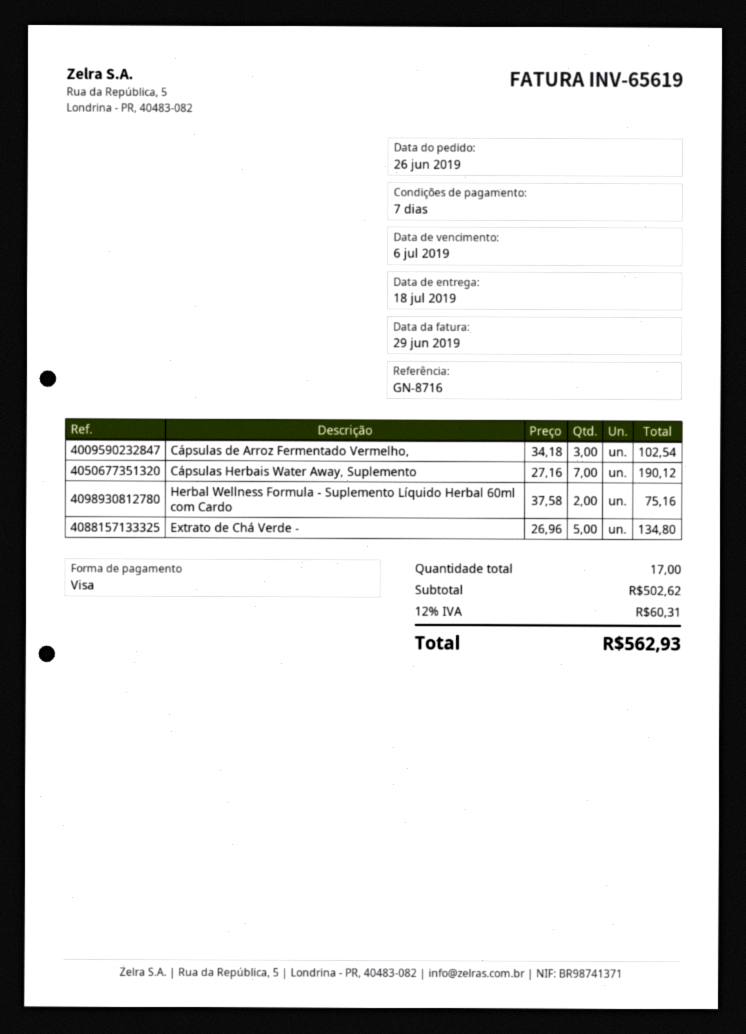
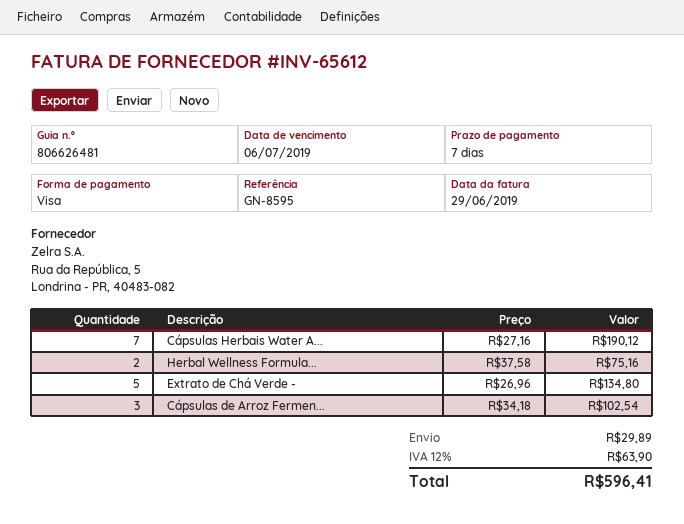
invoice number: INV-65619 -> INV-65612
reference: GN-8716 -> GN-8595
shipping: none -> 29.89
tax: 12% = 60.31 -> 12% = 63.90
total: 562.93 -> 596.41

